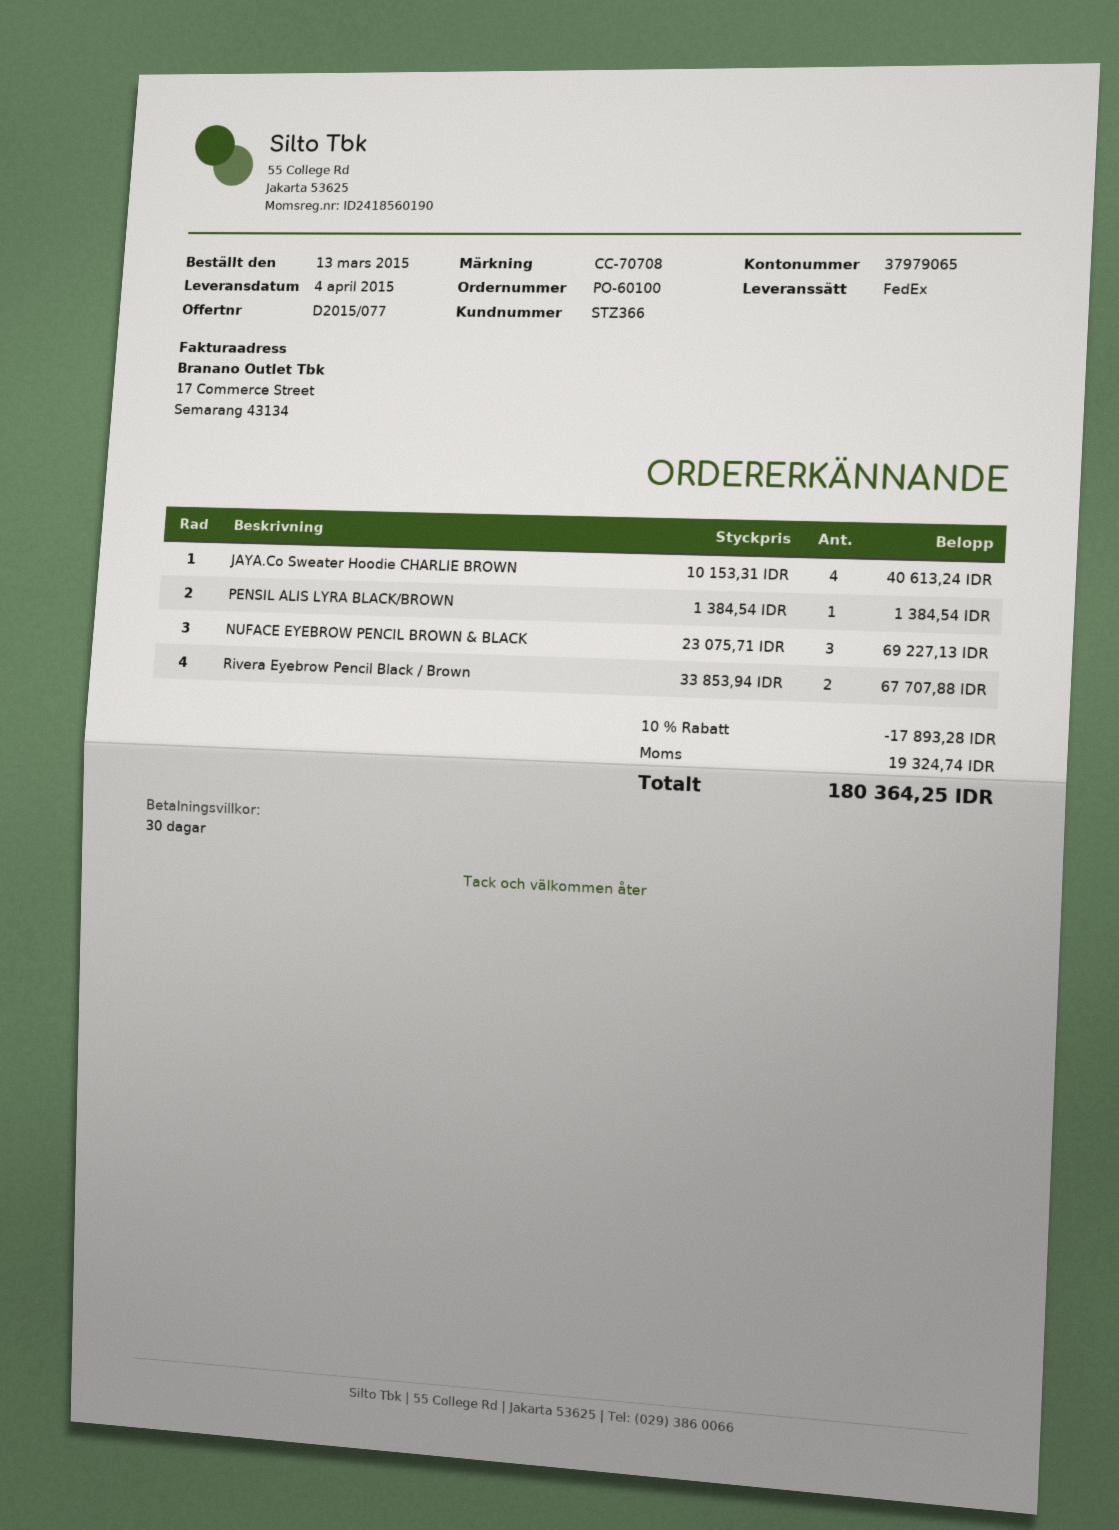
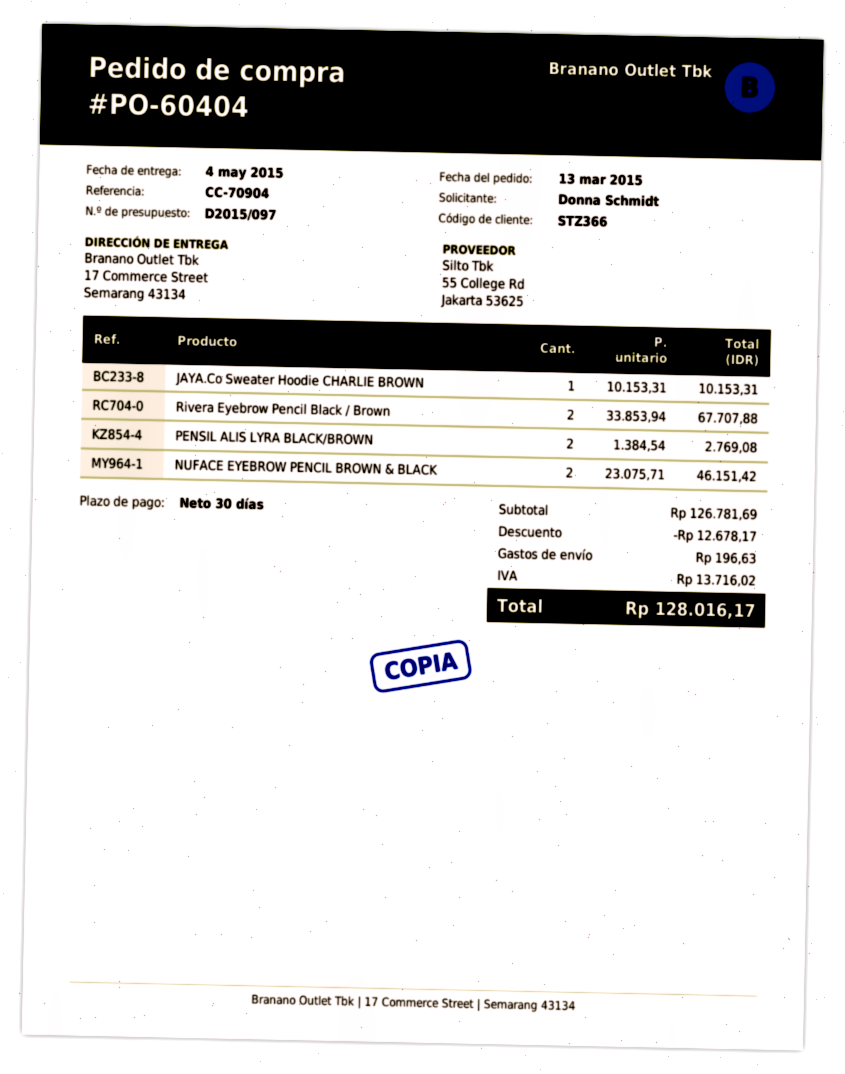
quote number: D2015/077 -> D2015/097
order number: PO-60100 -> PO-60404
delivery date: 2015-04-04 -> 2015-05-04
reference: CC-70708 -> CC-70904
JAYA.Co Sweater Hoodie CHARLIE BROWN: 4 x 10153.31 = 40613.24 -> 1 x 10153.31 = 10153.31
PENSIL ALIS LYRA BLACK/BROWN: 1 x 1384.54 = 1384.54 -> 2 x 1384.54 = 2769.08
NUFACE EYEBROW PENCIL BROWN & BLACK: 3 x 23075.71 = 69227.13 -> 2 x 23075.71 = 46151.42
discount: 17893.28 -> 12678.17
shipping: none -> 196.63
tax: 19324.74 -> 13716.02
total: 180364.25 -> 128016.17

